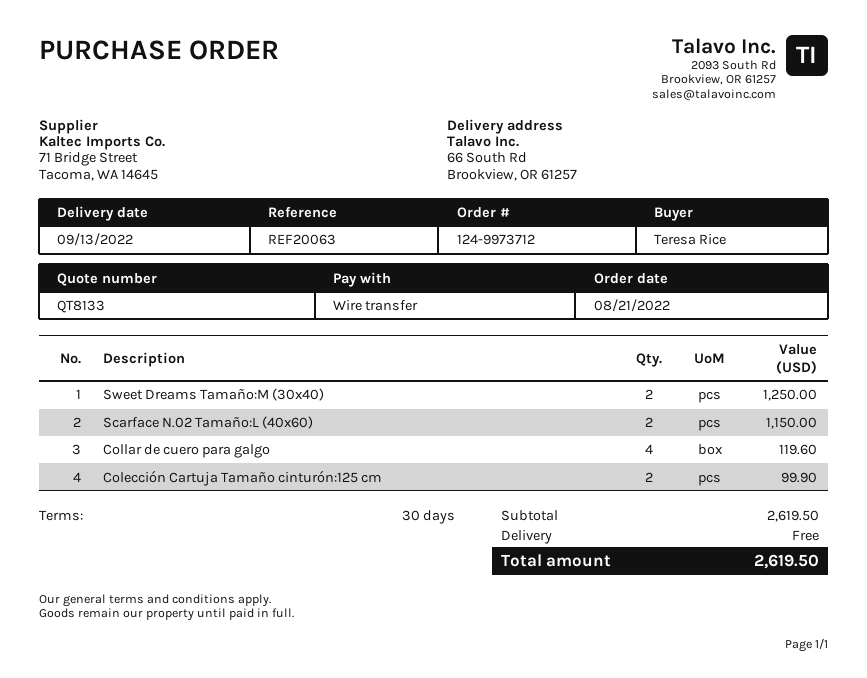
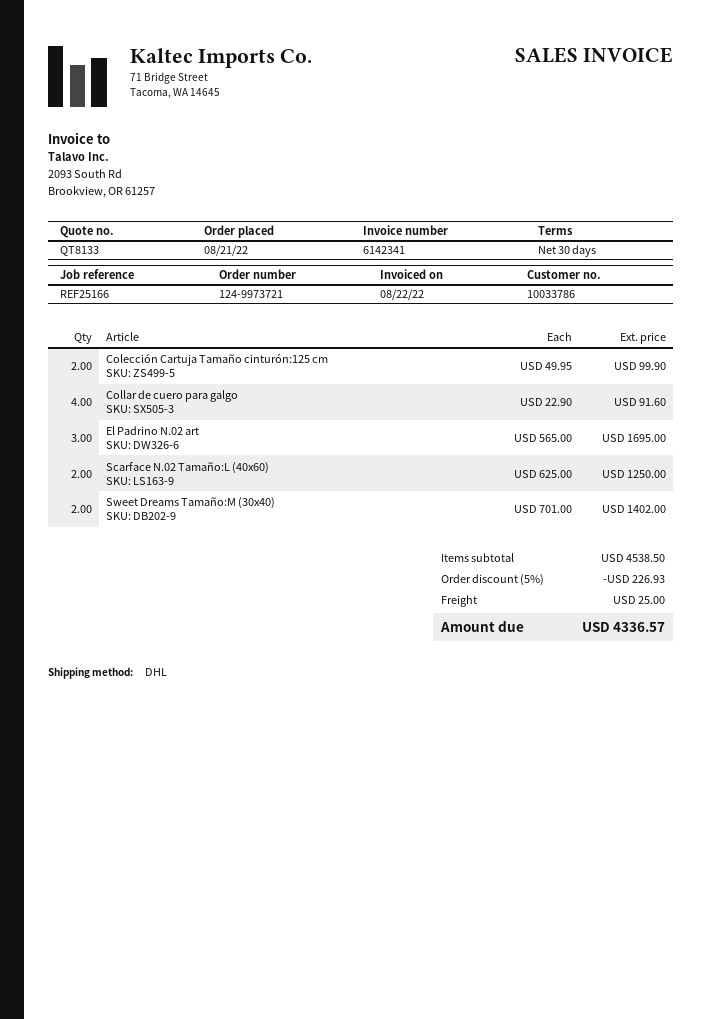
order number: 124-9973712 -> 124-9973721
reference: REF20063 -> REF25166
Sweet Dreams Tamaño:M (30x40): 2 for 1250.00 -> 2 for 1402.00
Scarface N.02 Tamaño:L (40x60): 2 for 1150.00 -> 2 for 1250.00
Collar de cuero para galgo: 4 for 119.60 -> 4 for 91.60
El Padrino N.02 art: none -> 3 for 1695.00
subtotal: 2619.50 -> 4538.50
discount: none -> 5% = 226.93
shipping: 0.00 -> 25.00
total: 2619.50 -> 4336.57

